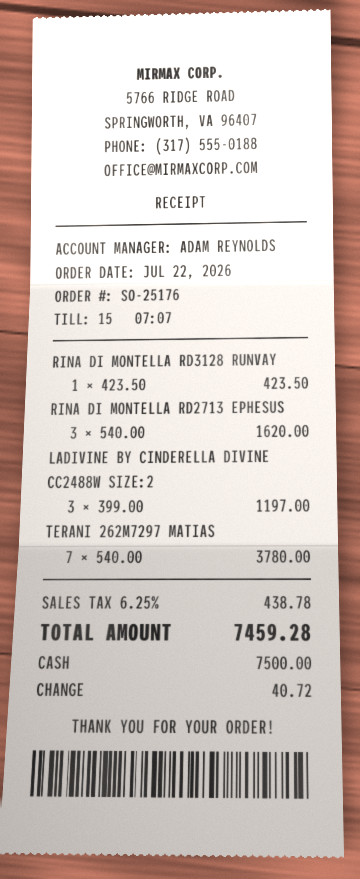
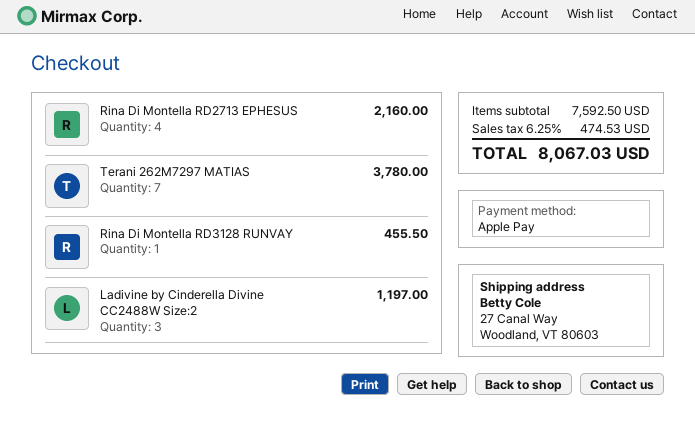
payment method: cash -> Apple Pay
RINA DI MONTELLA RD3128 RUNVAY: 1 for 423.50 -> 1 for 455.50
RINA DI MONTELLA RD2713 EPHESUS: 3 for 1620.00 -> 4 for 2160.00
tax: 6.25% = 438.78 -> 6.25% = 474.53
total: 7459.28 -> 8067.03

